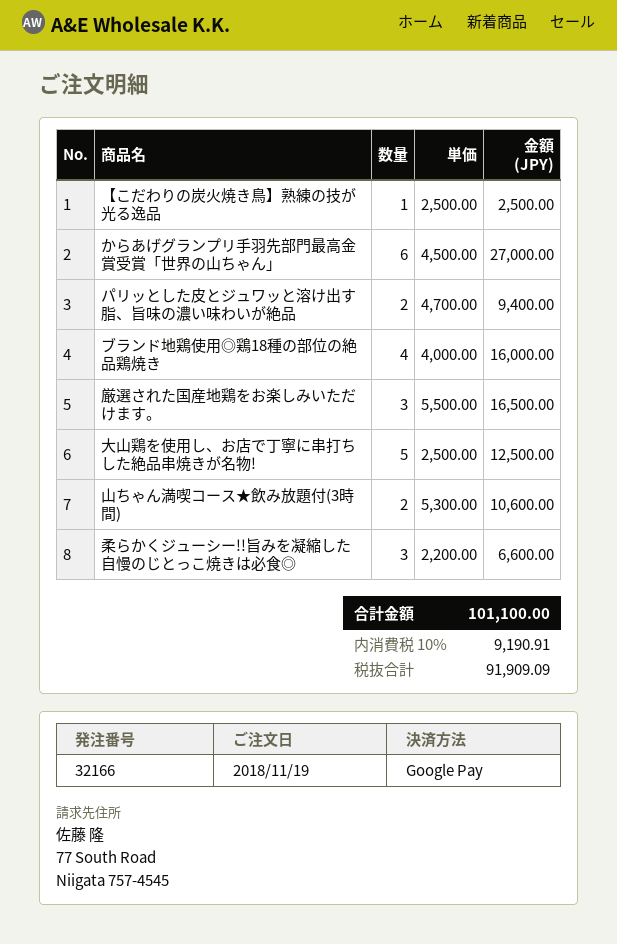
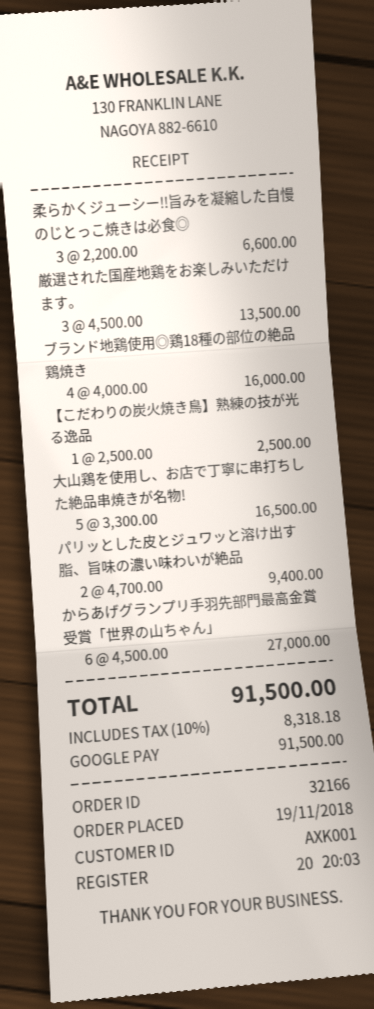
厳選された国産地鶏をお楽しみいただけます。: 3 x 5500.00 = 16500.00 -> 3 x 4500.00 = 13500.00
大山鶏を使用し、お店で丁寧に串打ちした絶品串焼きが名物!: 5 x 2500.00 = 12500.00 -> 5 x 3300.00 = 16500.00
山ちゃん満喫コース★飲み放題付(3時間): 2 x 5300.00 = 10600.00 -> none
tax: 10% = 9190.91 -> 10% = 8318.18
total: 101100.00 -> 91500.00

